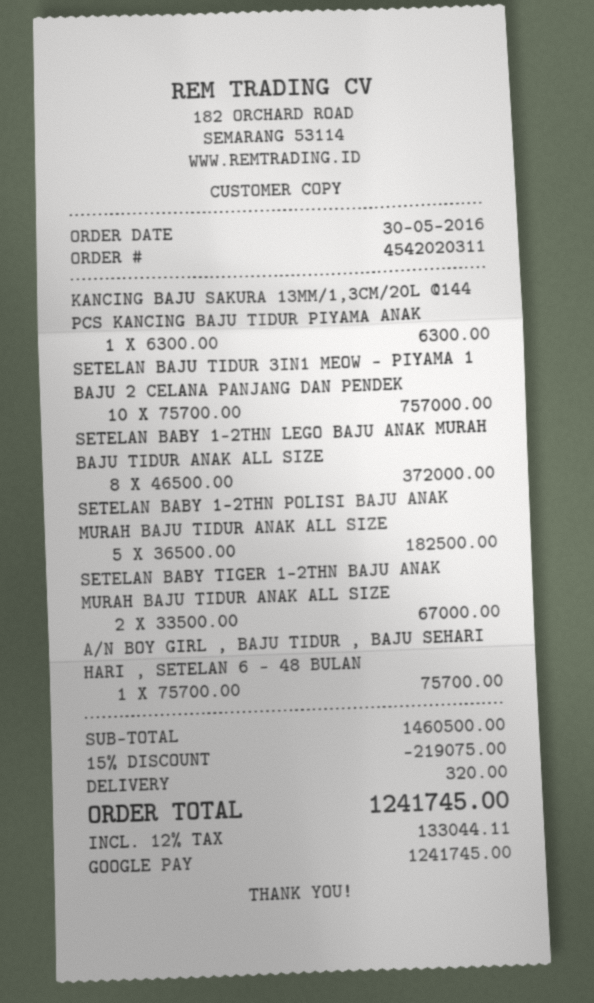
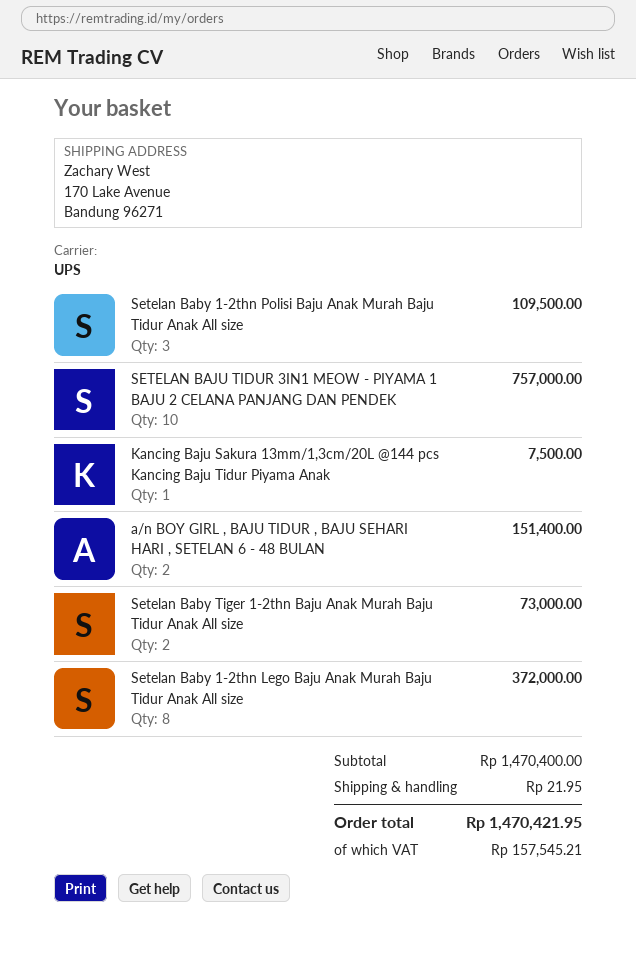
KANCING BAJU SAKURA 13MM/1,3CM/20L @144 PCS KANCING BAJU TIDUR PIYAMA ANAK: 1 for 6300.00 -> 1 for 7500.00
SETELAN BABY 1-2THN POLISI BAJU ANAK MURAH BAJU TIDUR ANAK ALL SIZE: 5 for 182500.00 -> 3 for 109500.00
SETELAN BABY TIGER 1-2THN BAJU ANAK MURAH BAJU TIDUR ANAK ALL SIZE: 2 for 67000.00 -> 2 for 73000.00
A/N BOY GIRL , BAJU TIDUR , BAJU SEHARI HARI , SETELAN 6 - 48 BULAN: 1 for 75700.00 -> 2 for 151400.00
subtotal: 1460500.00 -> 1470400.00
discount: 15% = 219075.00 -> none
shipping: 320.00 -> 21.95
tax: 133044.11 -> 157545.21
total: 1241745.00 -> 1470421.95

